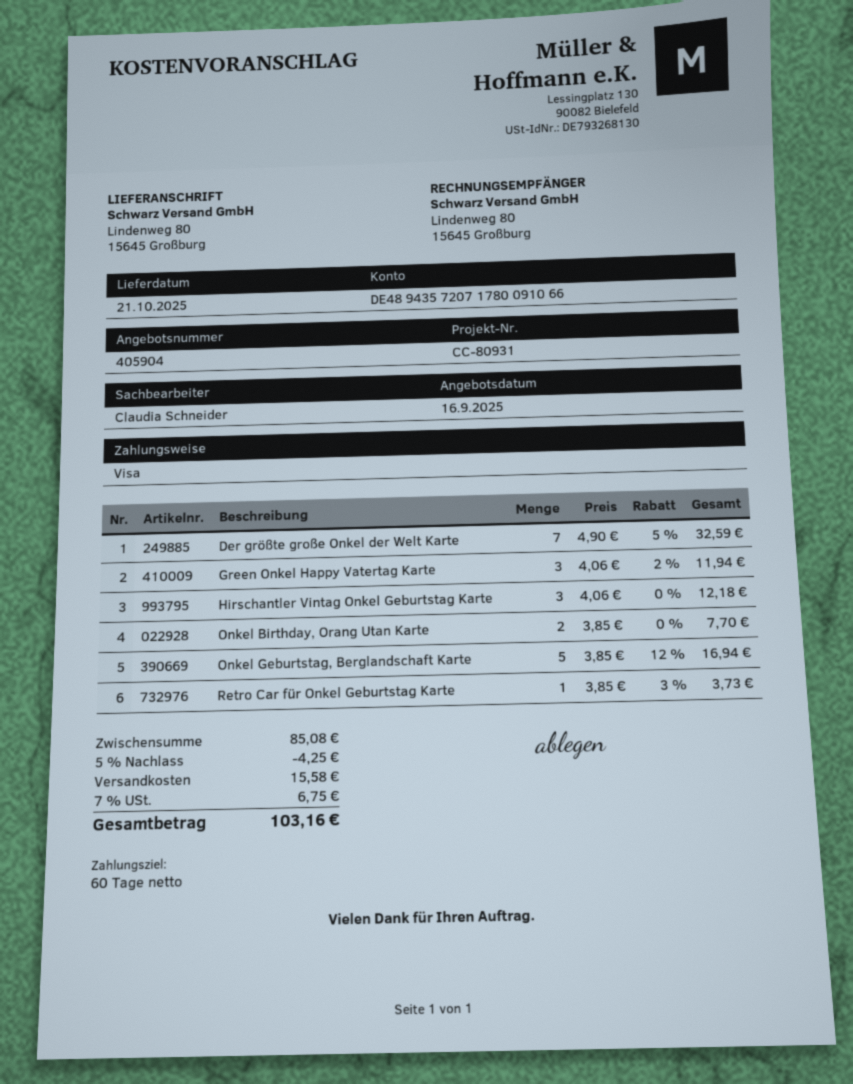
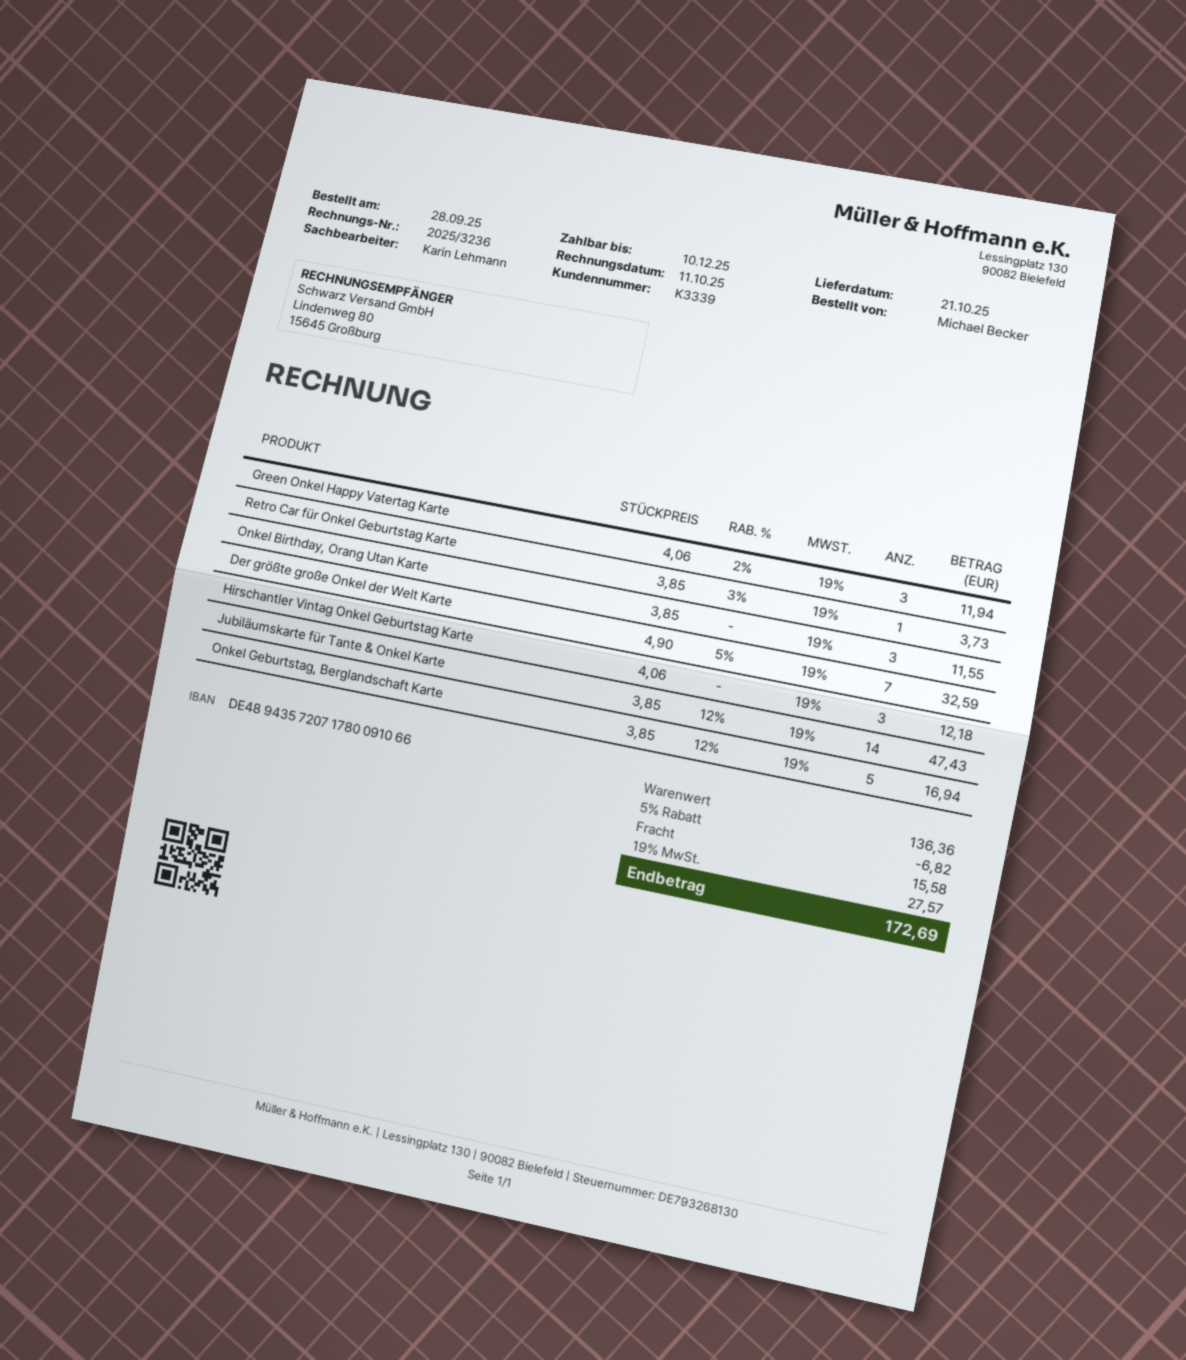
sales rep: Claudia Schneider -> Karin Lehmann
Onkel Birthday, Orang Utan Karte: 2 x 3.85 = 7.70 -> 3 x 3.85 = 11.55
Jubiläumskarte für Tante & Onkel Karte: none -> 14 x 3.85 - 12% = 47.43
subtotal: 85.08 -> 136.36
discount: 5% = 4.25 -> 5% = 6.82
tax: 7% = 6.75 -> 19% = 27.57
total: 103.16 -> 172.69

